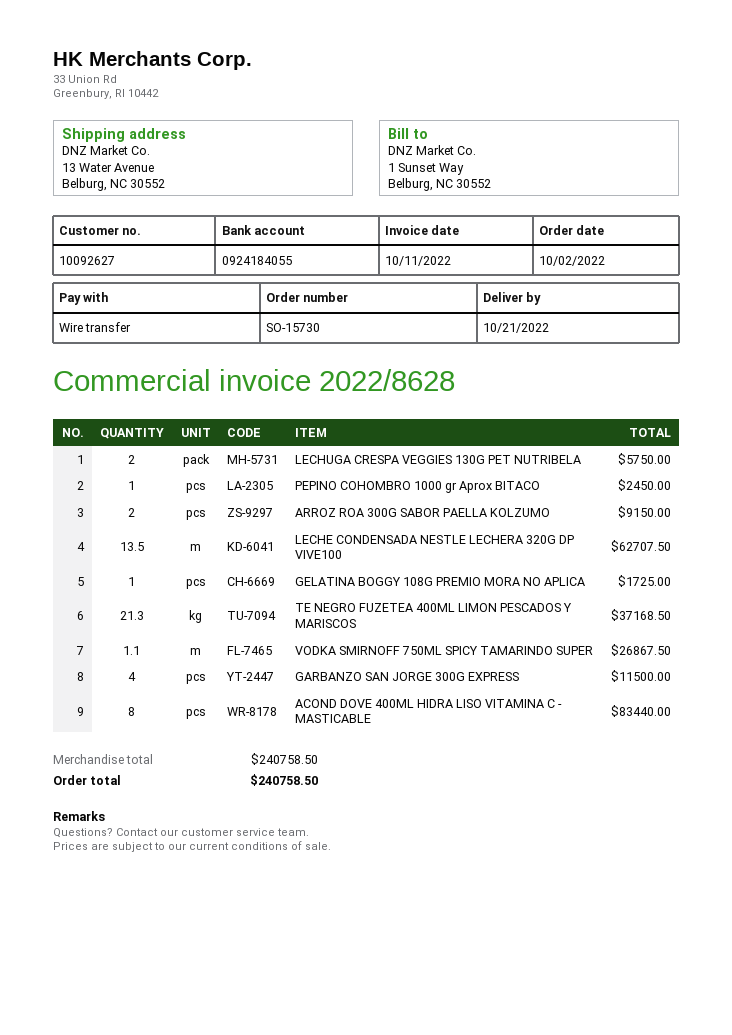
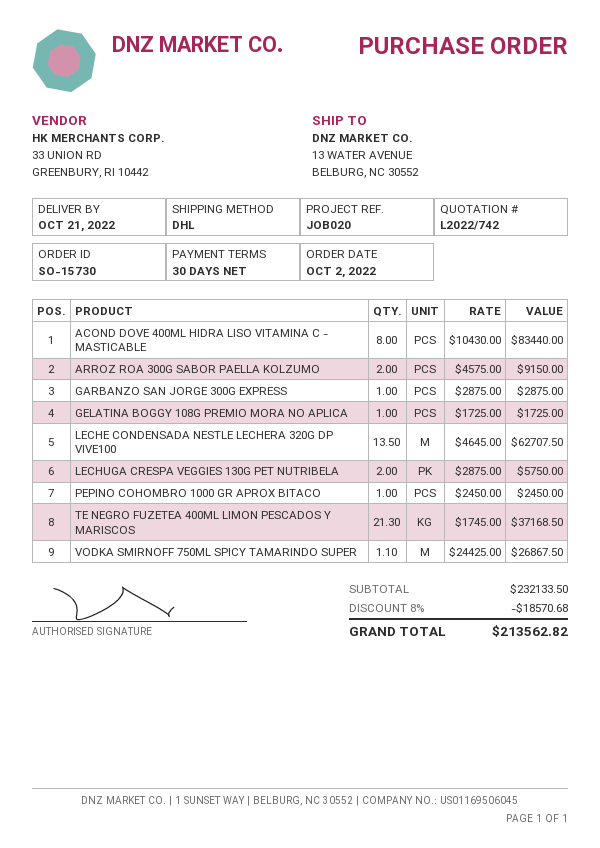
GARBANZO SAN JORGE 300G EXPRESS: 4 for 11500.00 -> 1 for 2875.00
subtotal: 240758.50 -> 232133.50
discount: none -> 8% = 18570.68
total: 240758.50 -> 213562.82

